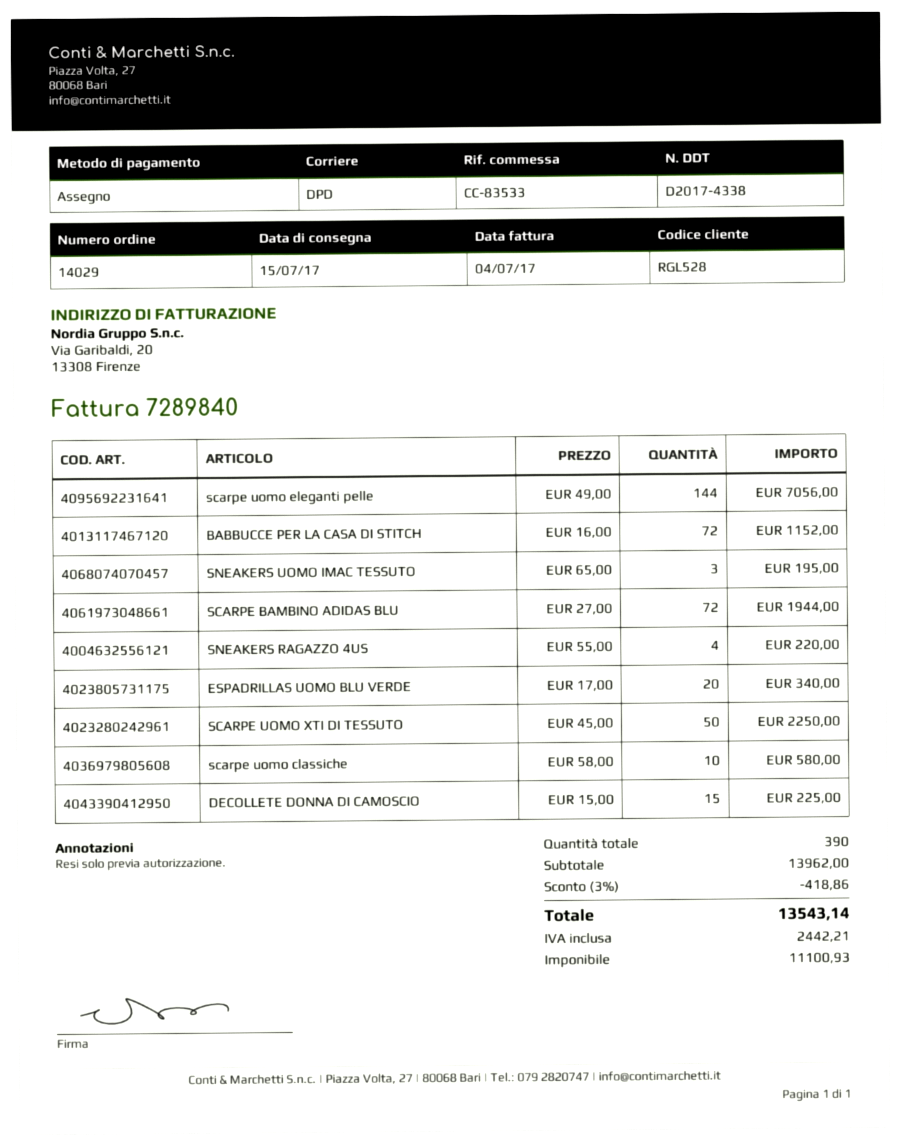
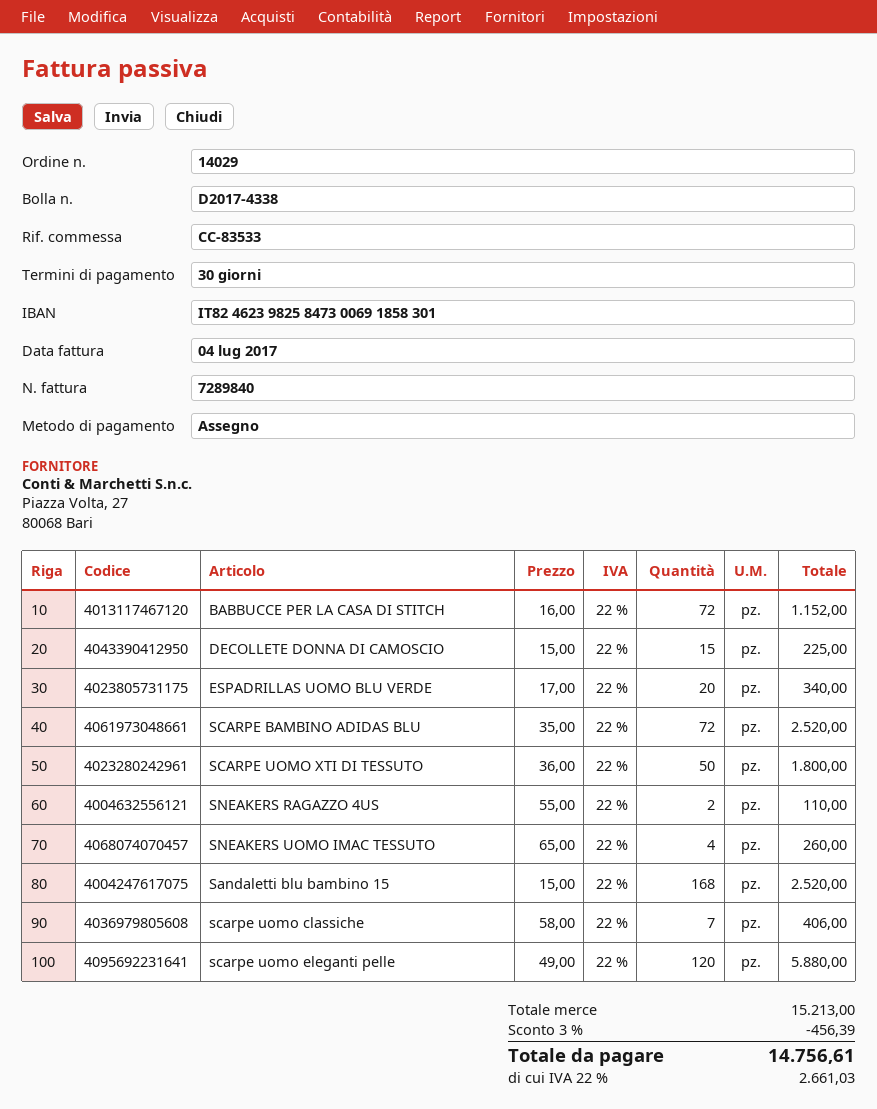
scarpe uomo eleganti pelle: 144 x 49.00 = 7056.00 -> 120 x 49.00 = 5880.00
SNEAKERS UOMO IMAC TESSUTO: 3 x 65.00 = 195.00 -> 4 x 65.00 = 260.00
SCARPE BAMBINO ADIDAS BLU: 72 x 27.00 = 1944.00 -> 72 x 35.00 = 2520.00
SNEAKERS RAGAZZO 4US: 4 x 55.00 = 220.00 -> 2 x 55.00 = 110.00
SCARPE UOMO XTI DI TESSUTO: 50 x 45.00 = 2250.00 -> 50 x 36.00 = 1800.00
scarpe uomo classiche: 10 x 58.00 = 580.00 -> 7 x 58.00 = 406.00
Sandaletti blu bambino 15: none -> 168 x 15.00 = 2520.00
subtotal: 13962.00 -> 15213.00
discount: 3% = 418.86 -> 3% = 456.39
tax: 2442.21 -> 2661.03
total: 13543.14 -> 14756.61

